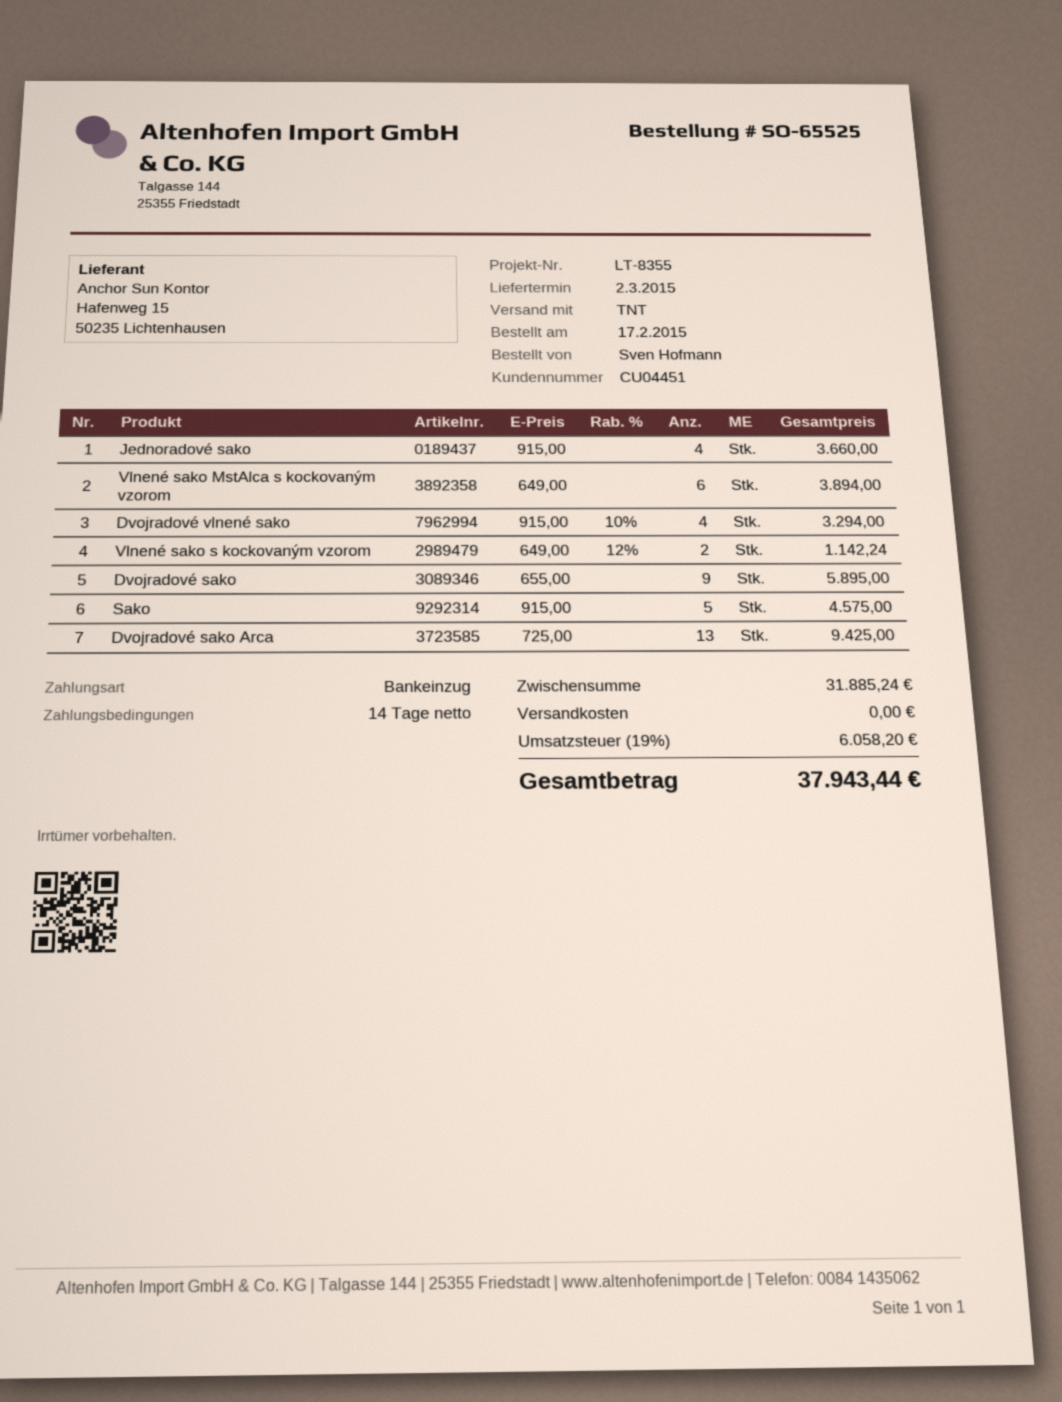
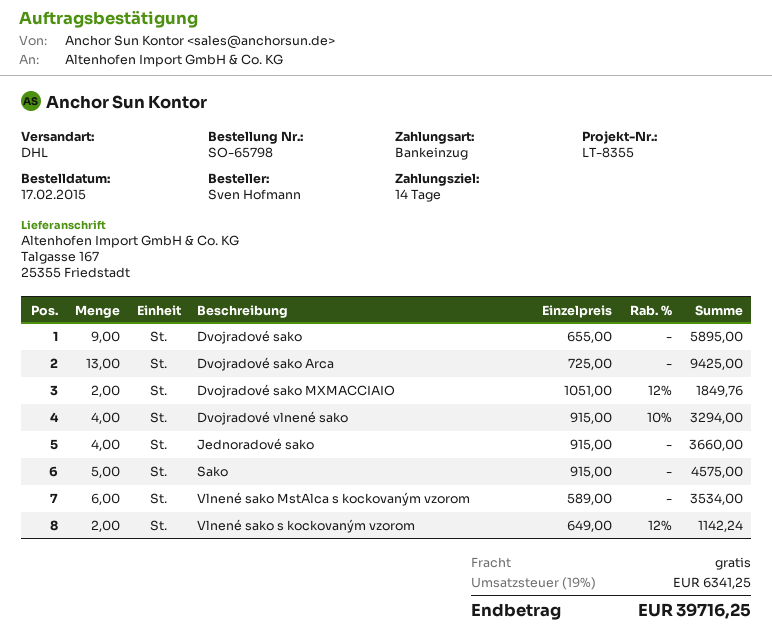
order number: SO-65525 -> SO-65798
shipping method: TNT -> DHL
Vlnené sako MstAlca s kockovaným vzorom: 6 x 649.00 = 3894.00 -> 6 x 589.00 = 3534.00
Dvojradové sako MXMACCIAIO: none -> 2 x 1051.00 - 12% = 1849.76
tax: 19% = 6058.20 -> 19% = 6341.25
total: 37943.44 -> 39716.25

